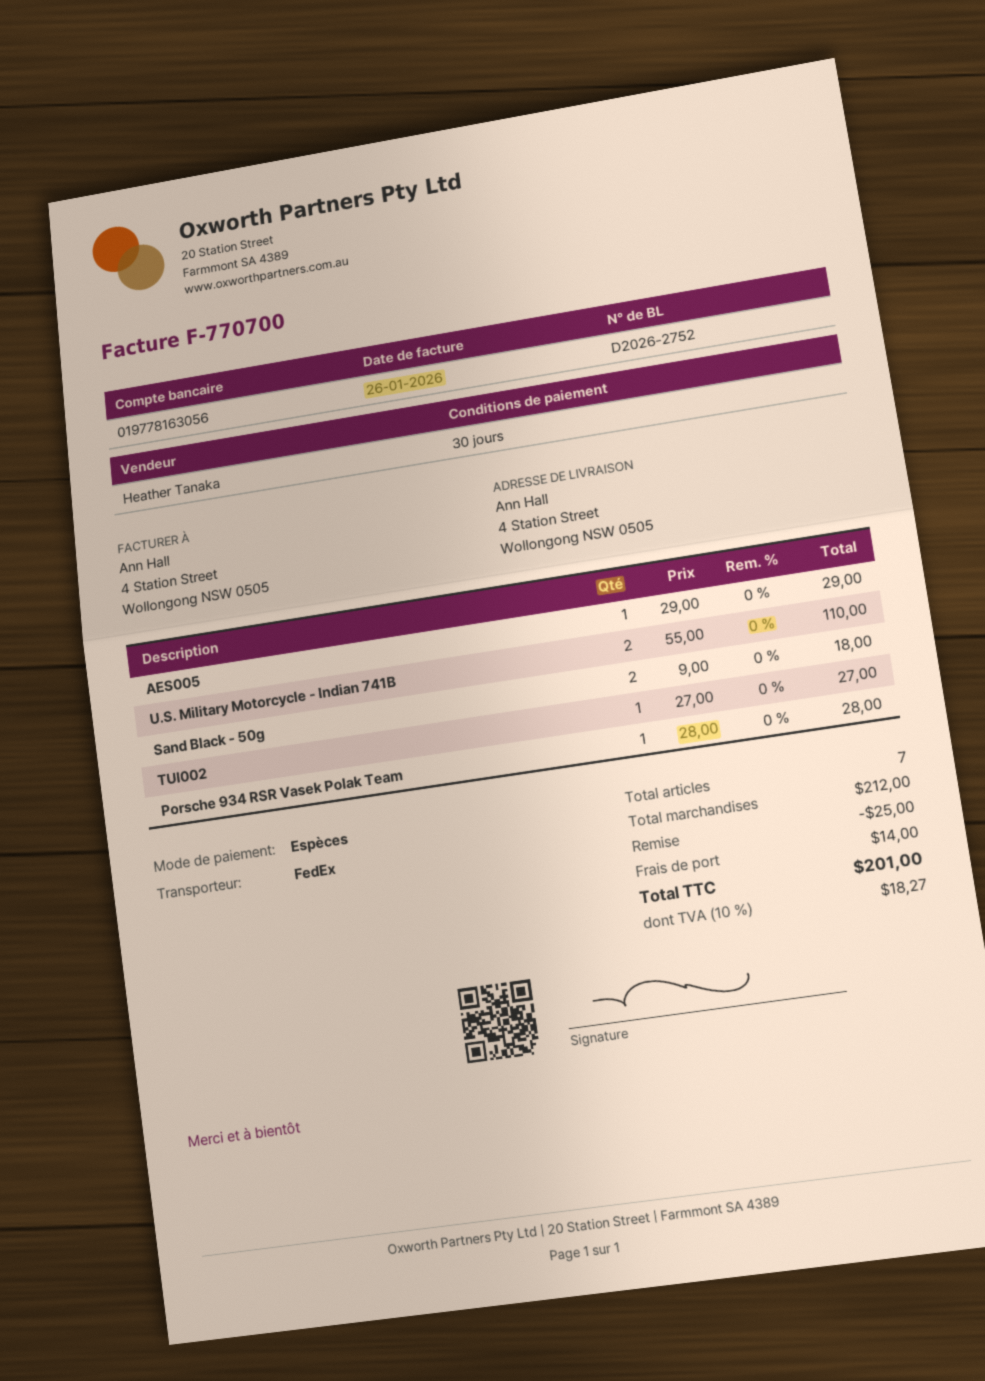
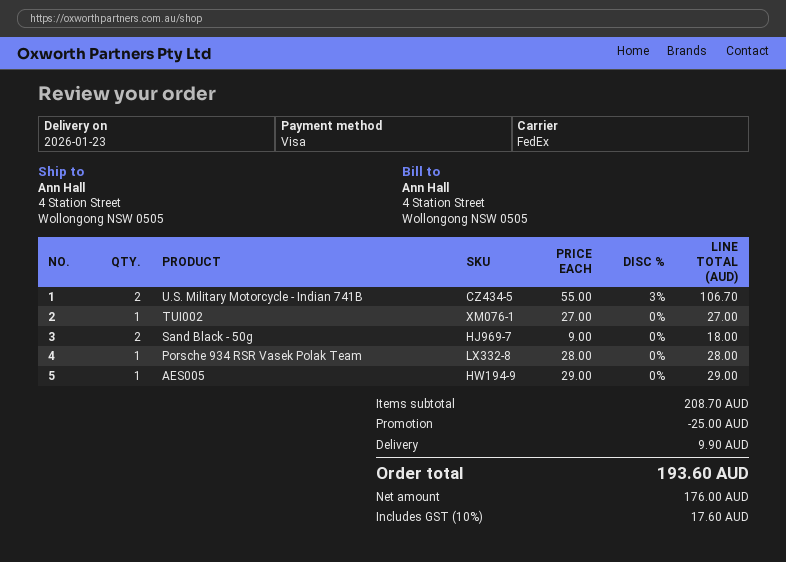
payment method: cash -> Visa
U.S. Military Motorcycle - Indian 741B: 2 x 55.00 = 110.00 -> 2 x 55.00 - 3% = 106.70
subtotal: 212.00 -> 208.70
shipping: 14.00 -> 9.90
tax: 10% = 18.27 -> 10% = 17.60
total: 201.00 -> 193.60

